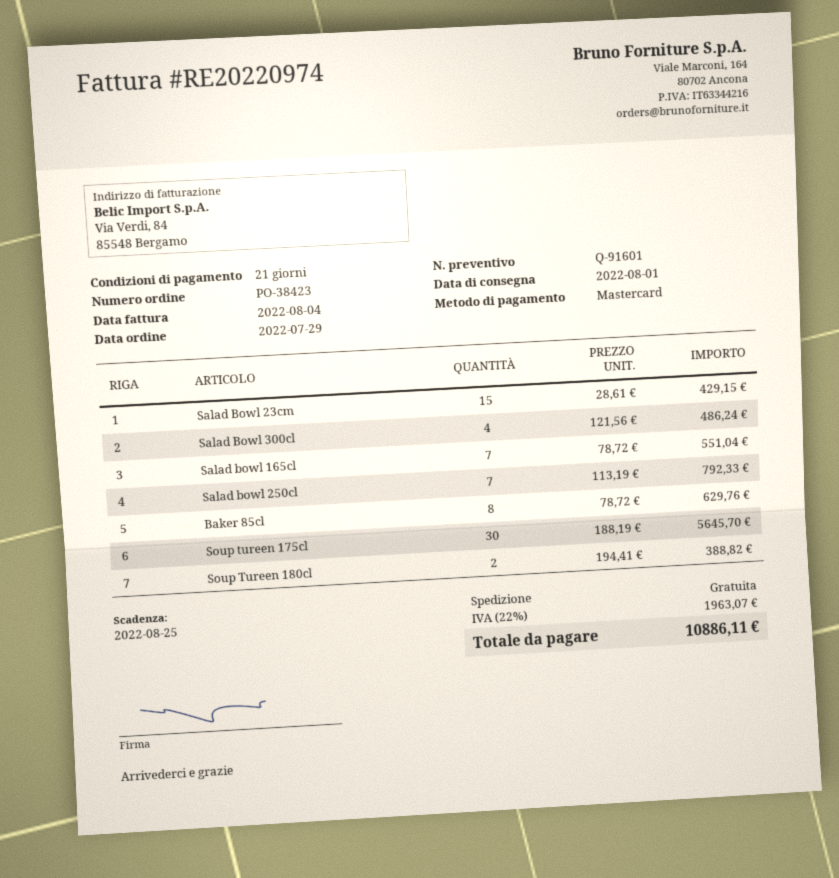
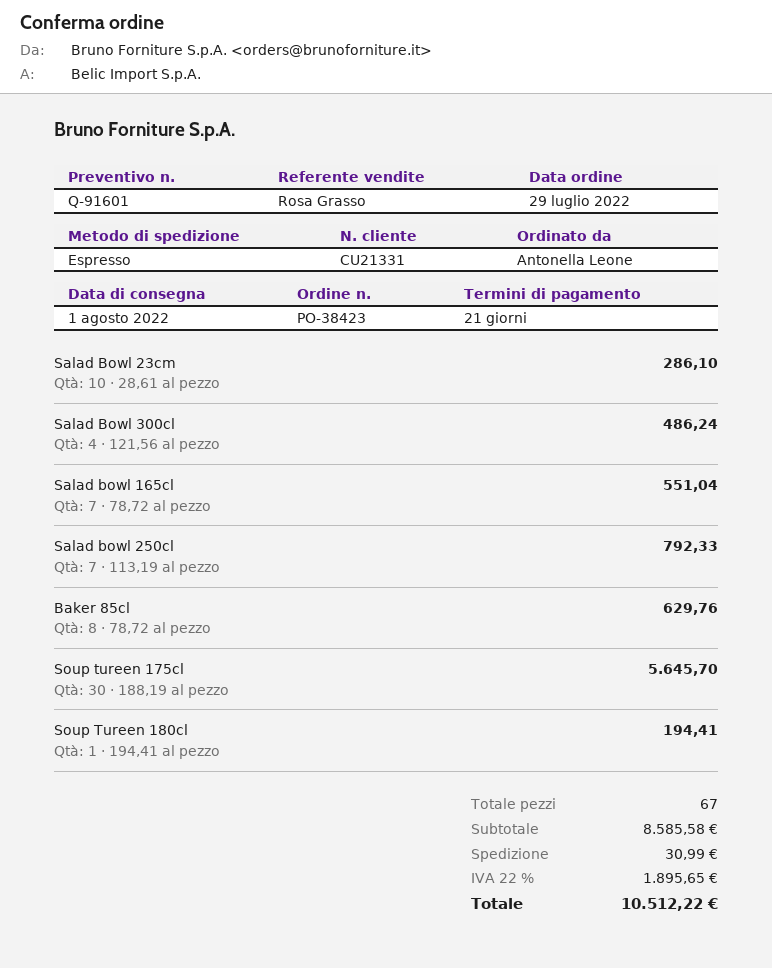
Salad Bowl 23cm: 15 x 28.61 = 429.15 -> 10 x 28.61 = 286.10
Soup Tureen 180cl: 2 x 194.41 = 388.82 -> 1 x 194.41 = 194.41
shipping: 0.00 -> 30.99
tax: 22% = 1963.07 -> 22% = 1895.65
total: 10886.11 -> 10512.22

